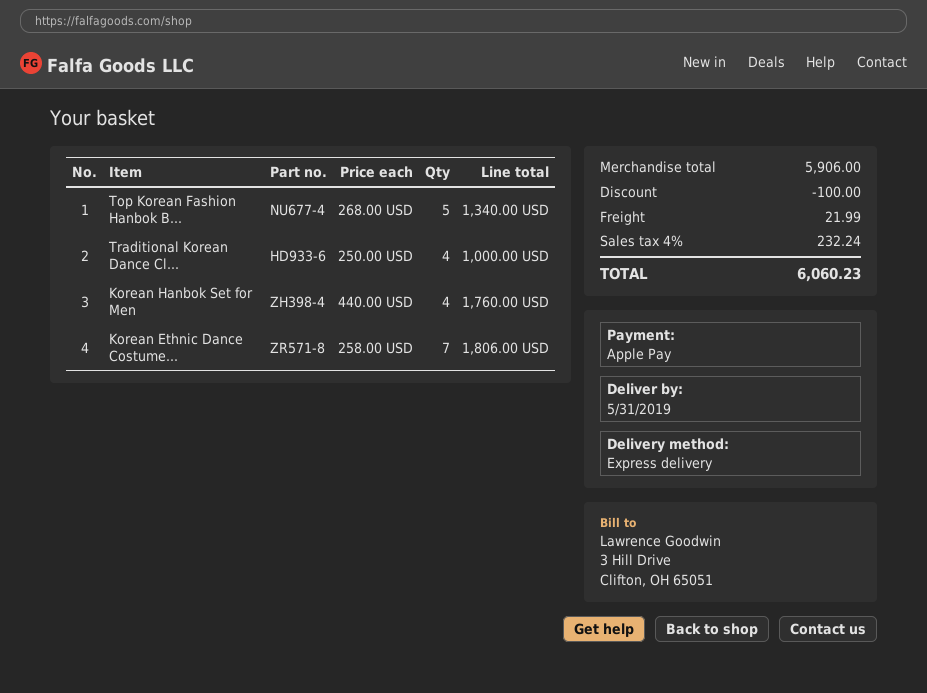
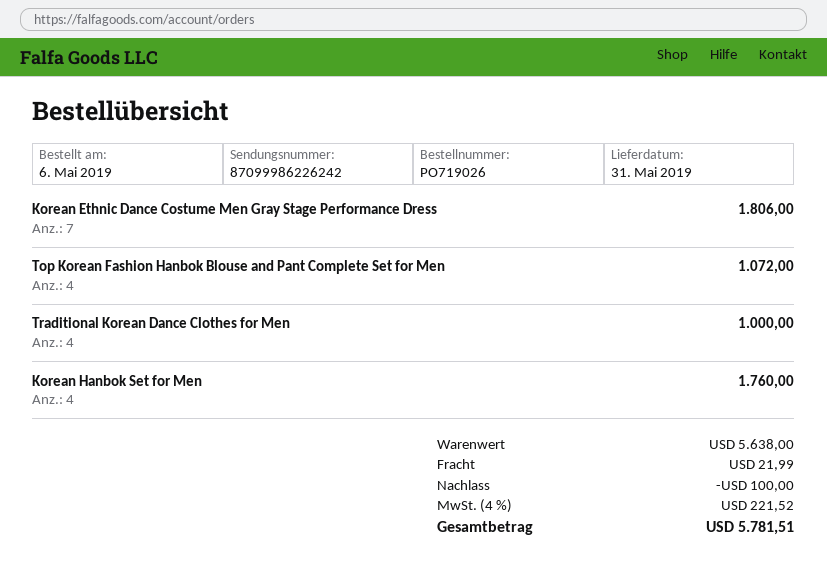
Top Korean Fashion Hanbok B...: 5 for 1340.00 -> 4 for 1072.00
subtotal: 5906.00 -> 5638.00
tax: 4% = 232.24 -> 4% = 221.52
total: 6060.23 -> 5781.51

